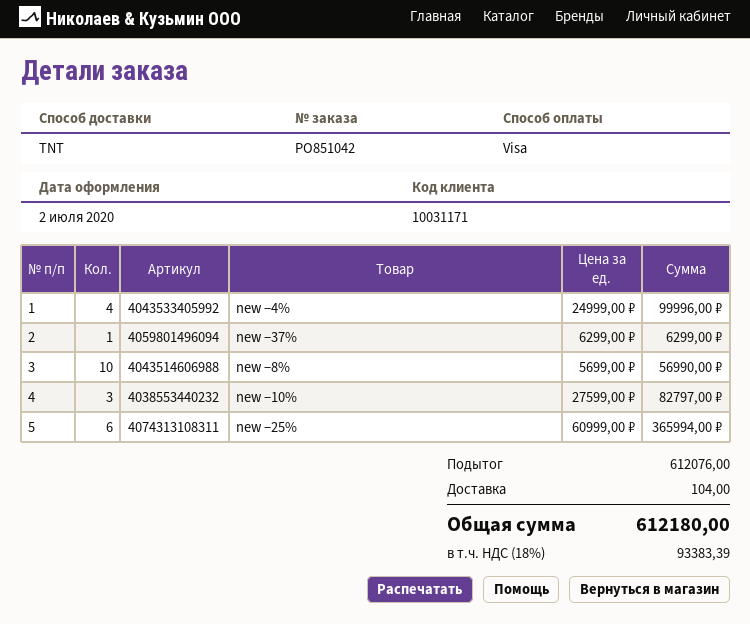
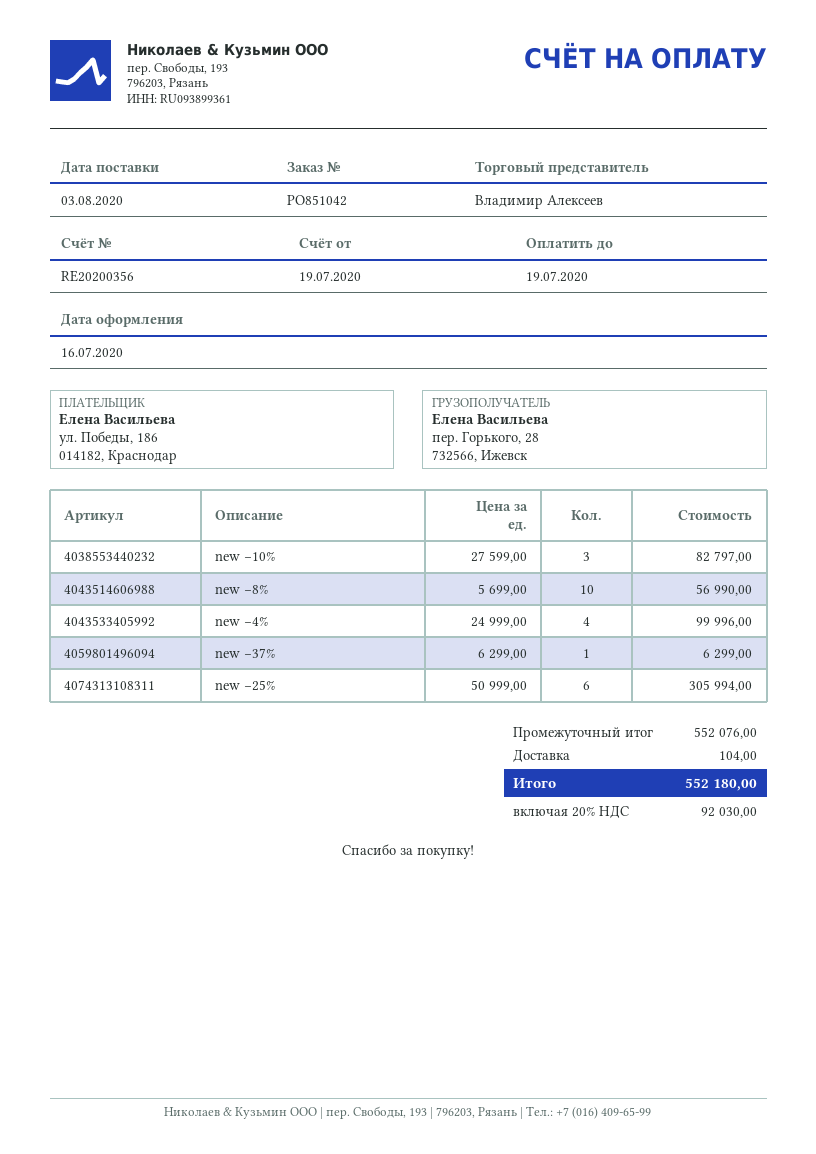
order date: 2020-07-02 -> 2020-07-16
new −25%: 6 x 60999.00 = 365994.00 -> 6 x 50999.00 = 305994.00
subtotal: 612076.00 -> 552076.00
tax: 18% = 93383.39 -> 20% = 92030.00
total: 612180.00 -> 552180.00

